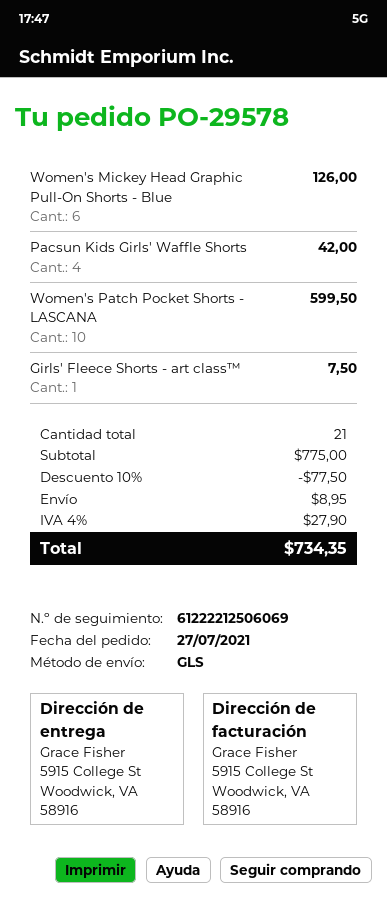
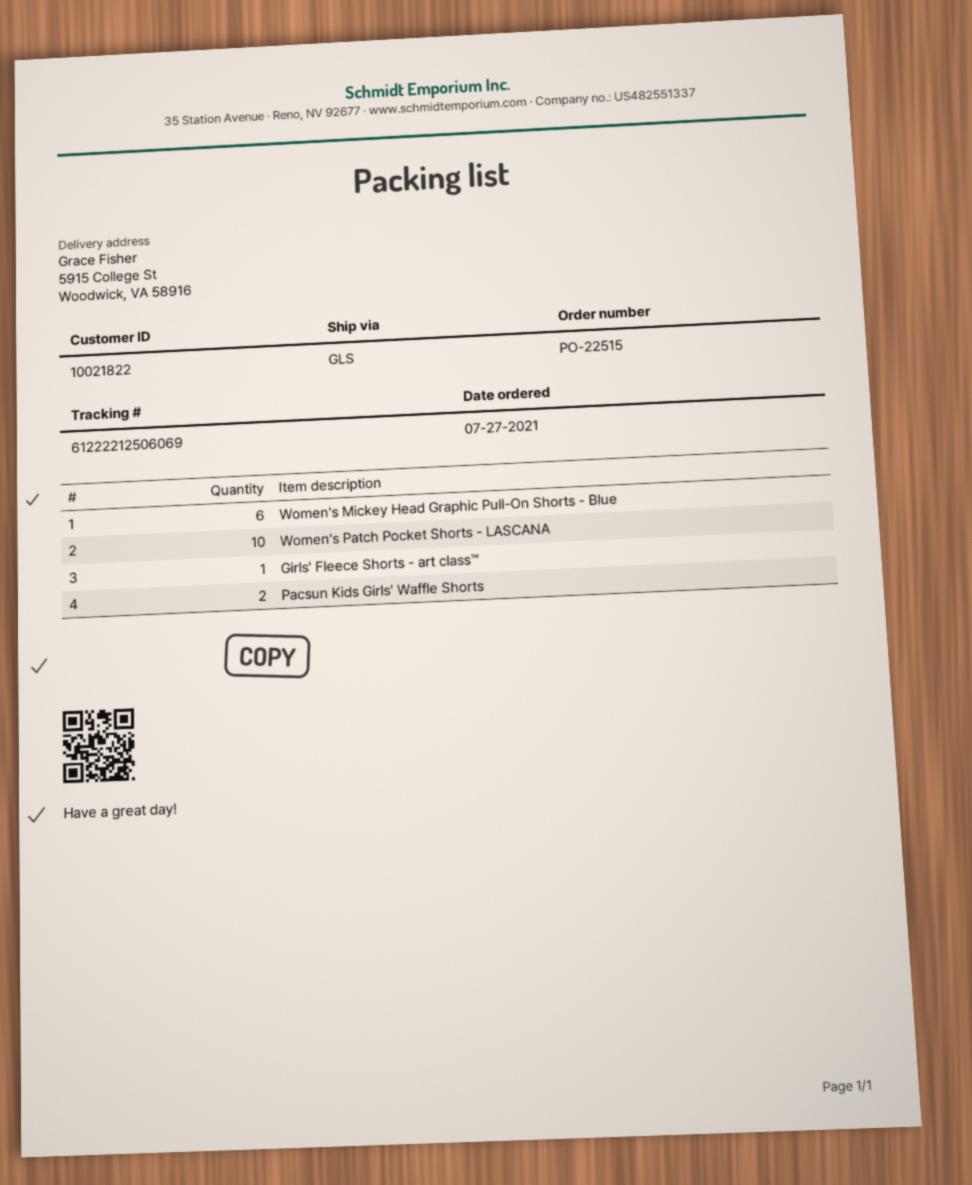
order number: PO-29578 -> PO-22515
Pacsun Kids Girls' Waffle Shorts: 4 -> 2

